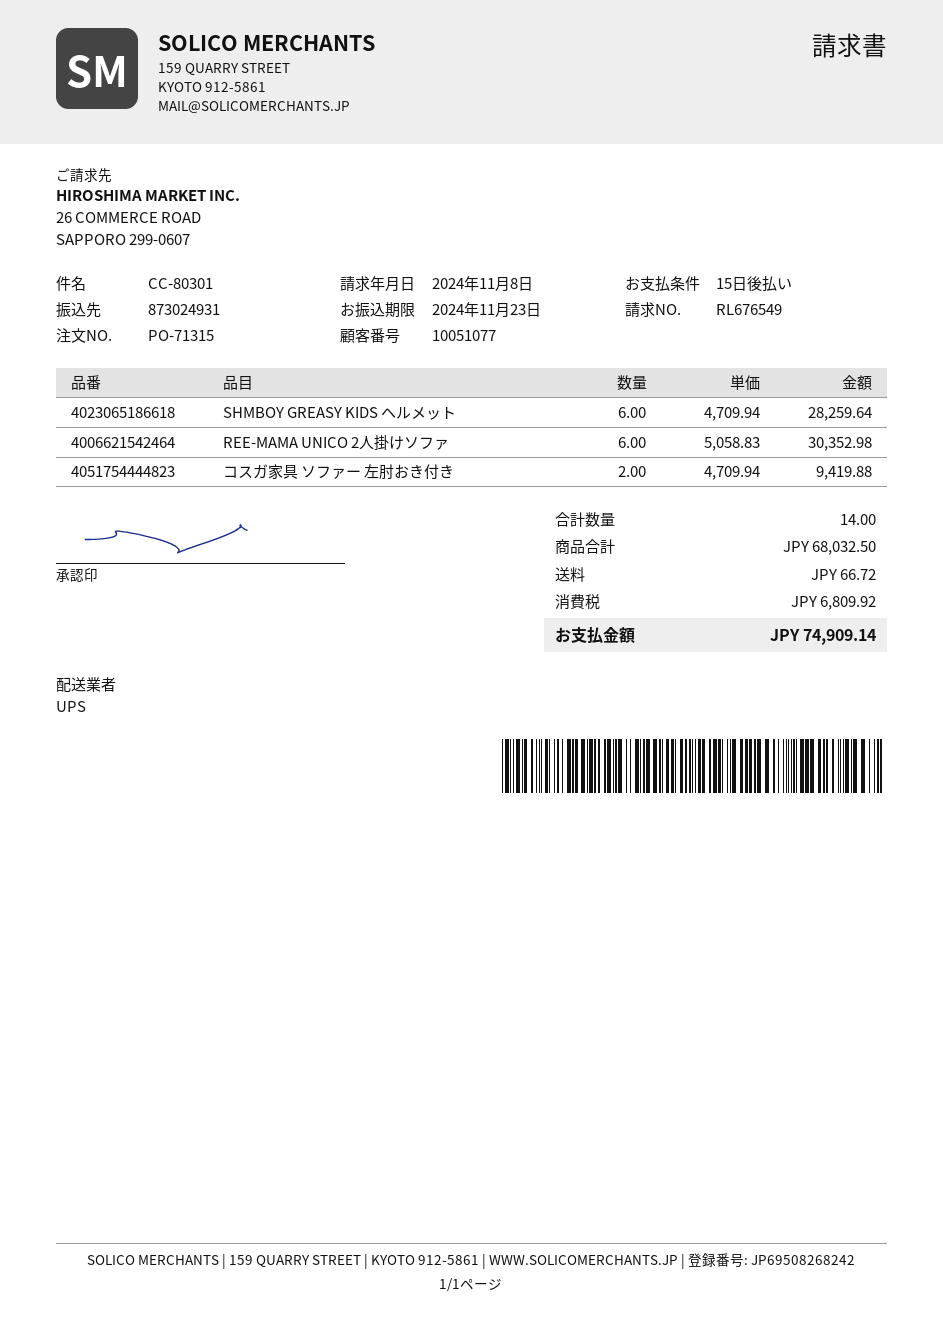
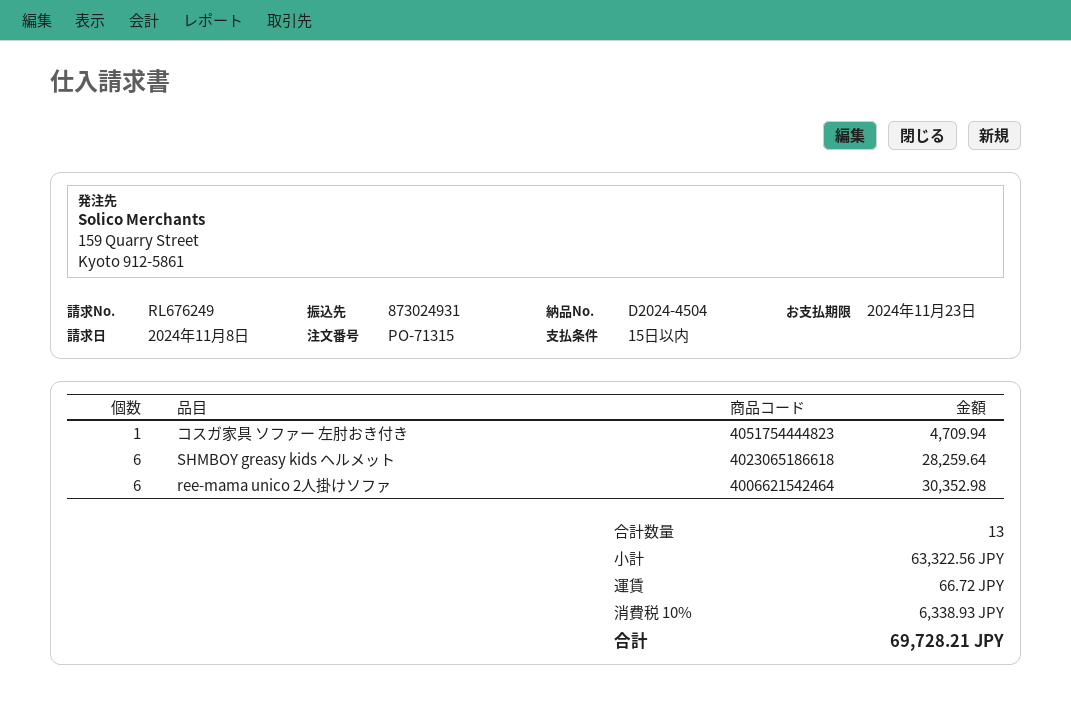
invoice number: RL676549 -> RL676249
コスガ家具 ソファー 左肘おき付き: 2 for 9419.88 -> 1 for 4709.94
total quantity: 14 -> 13
subtotal: 68032.50 -> 63322.56
tax: 6809.92 -> 6338.93
total: 74909.14 -> 69728.21

